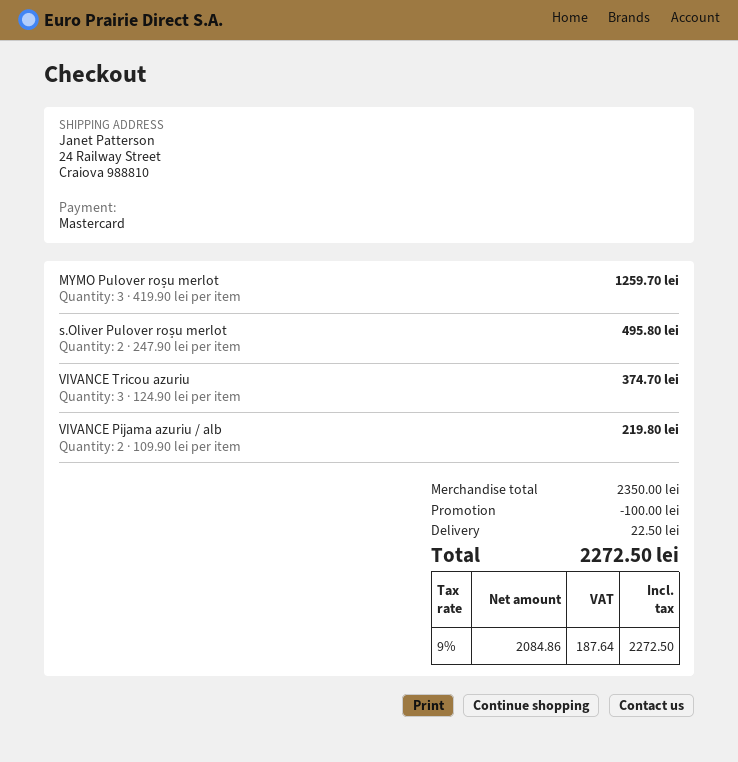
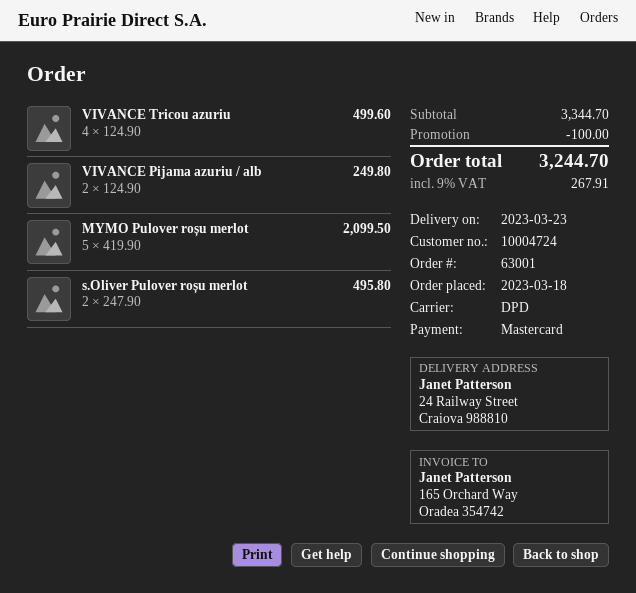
MYMO Pulover roșu merlot: 3 x 419.90 = 1259.70 -> 5 x 419.90 = 2099.50
VIVANCE Tricou azuriu: 3 x 124.90 = 374.70 -> 4 x 124.90 = 499.60
VIVANCE Pijama azuriu / alb: 2 x 109.90 = 219.80 -> 2 x 124.90 = 249.80
subtotal: 2350.00 -> 3344.70
shipping: 22.50 -> none
tax: 9% = 187.64 -> 9% = 267.91
total: 2272.50 -> 3244.70

